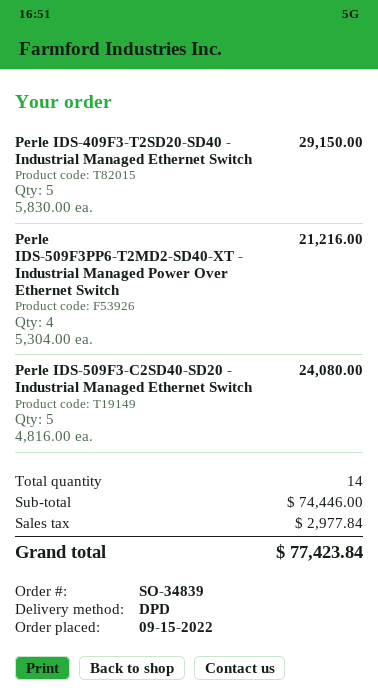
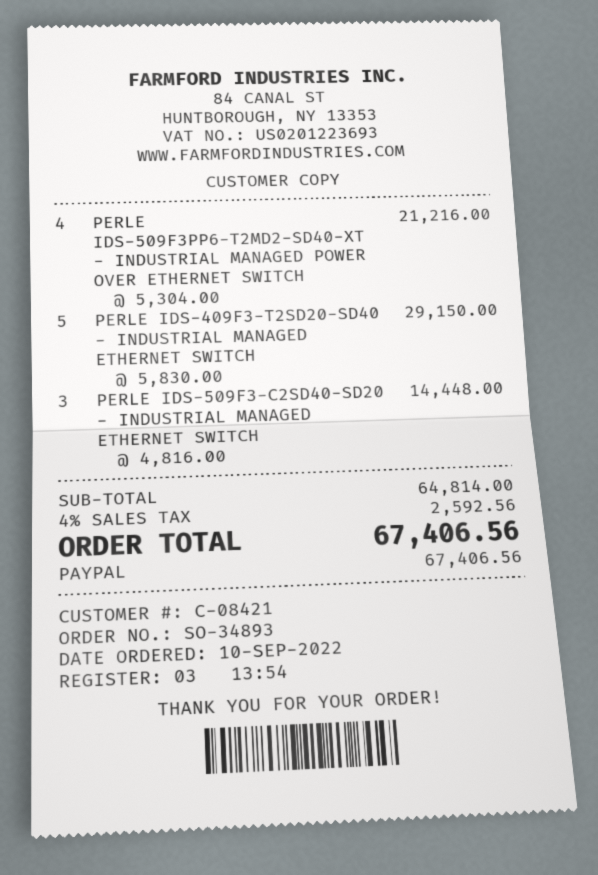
order number: SO-34839 -> SO-34893
order date: 2022-09-15 -> 2022-09-10
Perle IDS-509F3-C2SD40-SD20 - Industrial Managed Ethernet Switch: 5 x 4816.00 = 24080.00 -> 3 x 4816.00 = 14448.00
subtotal: 74446.00 -> 64814.00
tax: 2977.84 -> 2592.56
total: 77423.84 -> 67406.56

